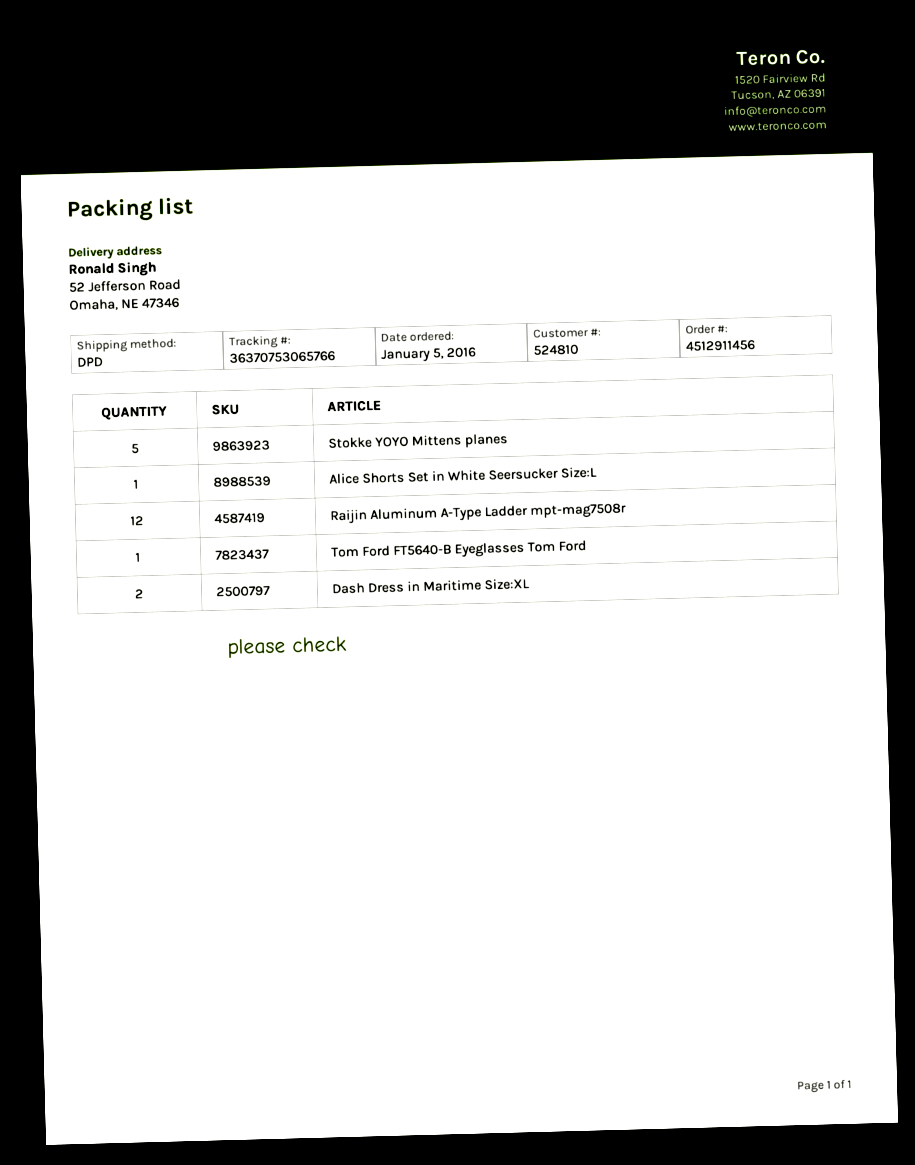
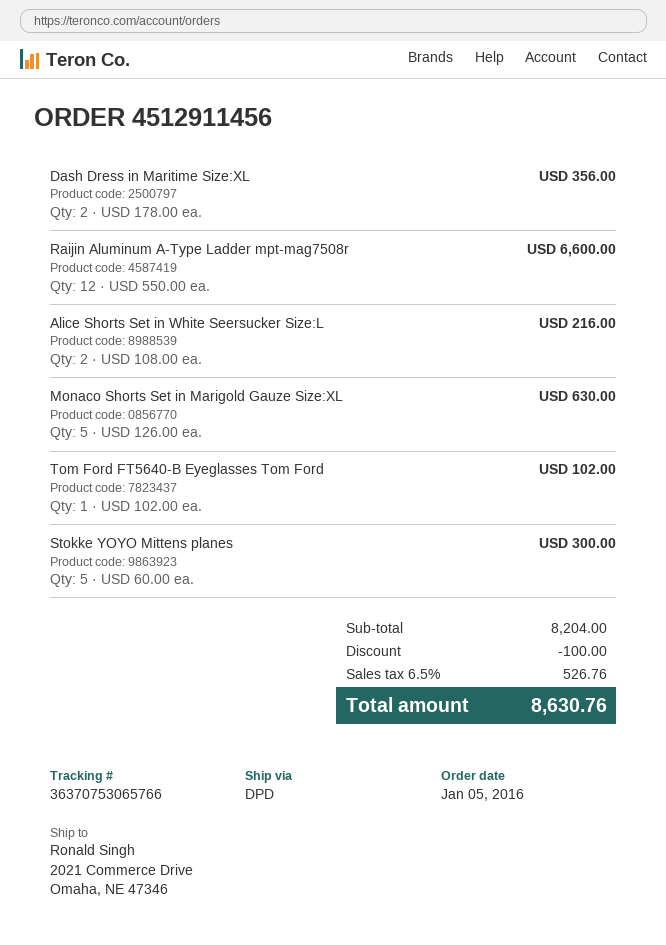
ship to: 52 Jefferson Road, Omaha, NE 47346 -> 2021 Commerce Drive, Omaha, NE 47346
Alice Shorts Set in White Seersucker Size:L: 1 -> 2
Monaco Shorts Set in Marigold Gauze Size:XL: none -> 5

